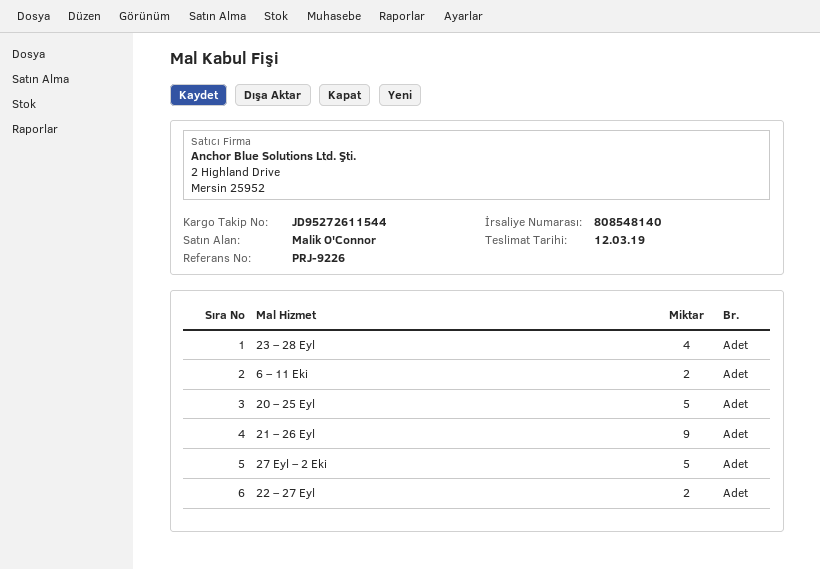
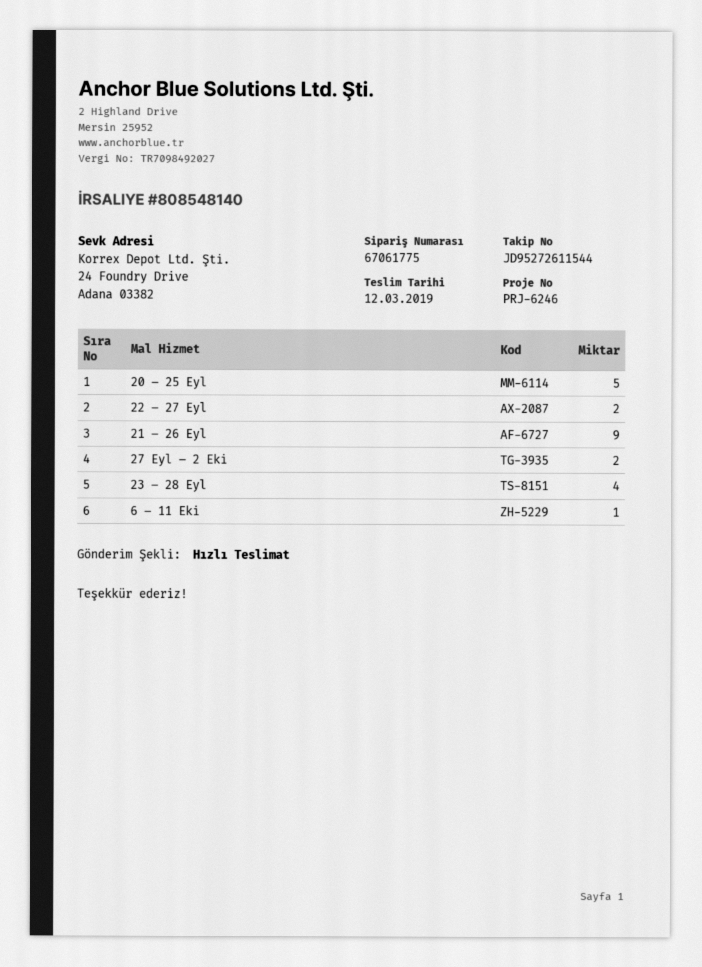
reference: PRJ-9226 -> PRJ-6246
6 – 11 Eki: 2 -> 1
27 Eyl – 2 Eki: 5 -> 2

